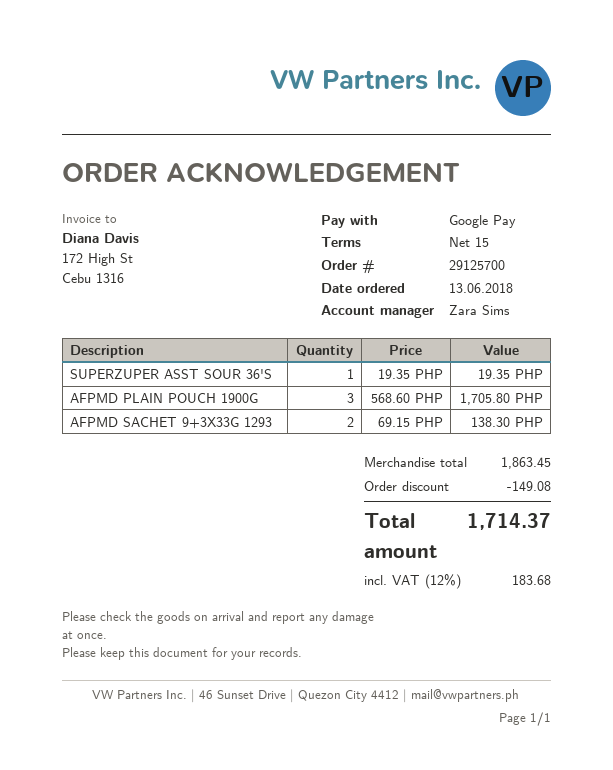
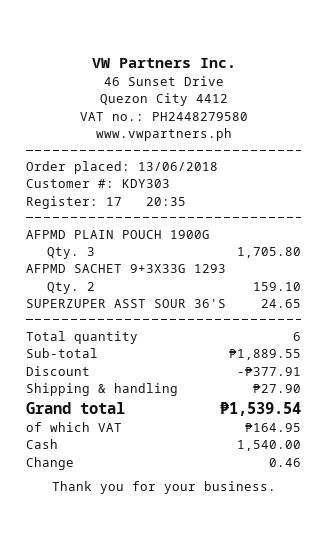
payment method: Google Pay -> cash
SUPERZUPER ASST SOUR 36'S: 1 for 19.35 -> 1 for 24.65
AFPMD SACHET 9+3X33G 1293: 2 for 138.30 -> 2 for 159.10
subtotal: 1863.45 -> 1889.55
discount: 149.08 -> 377.91
shipping: none -> 27.90
tax: 183.68 -> 164.95
total: 1714.37 -> 1539.54

